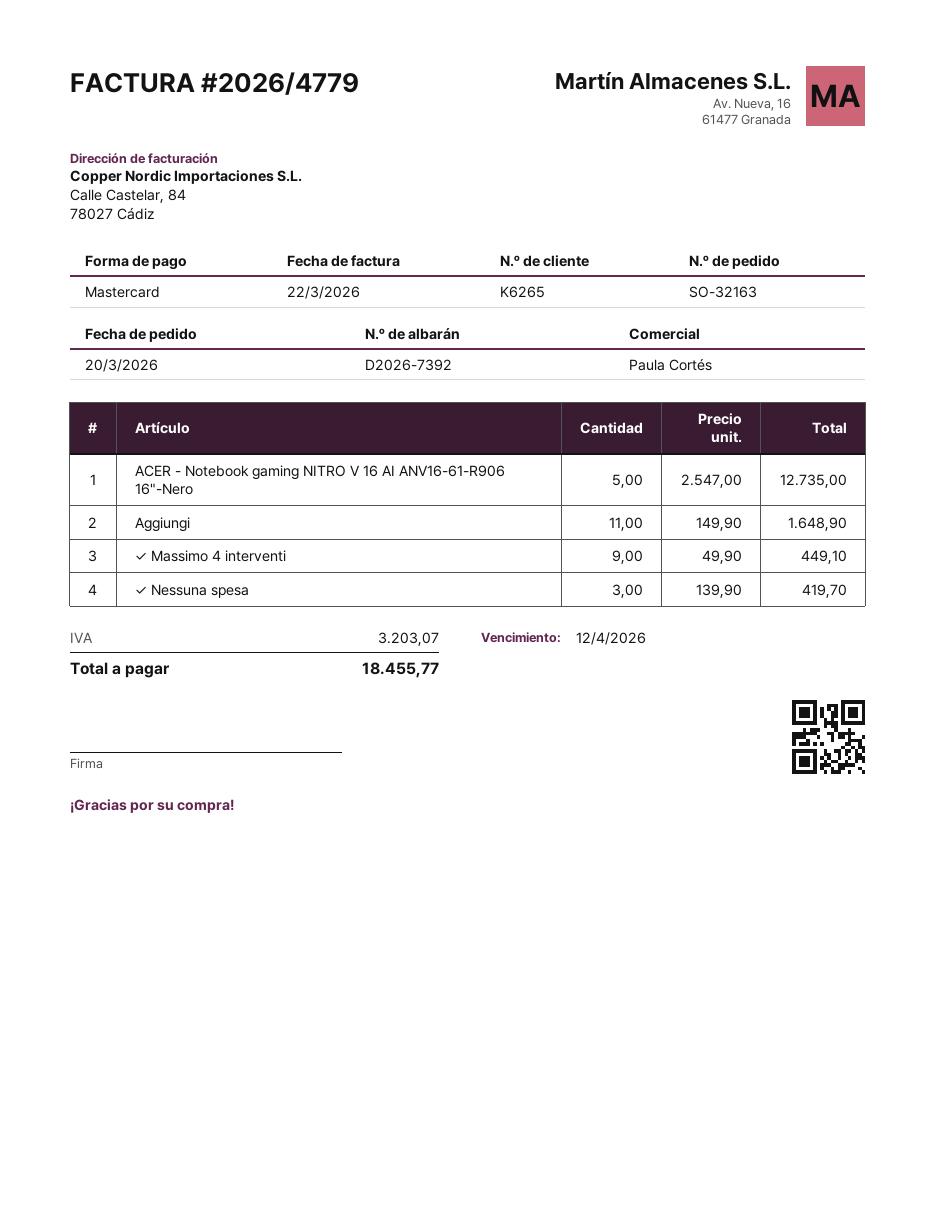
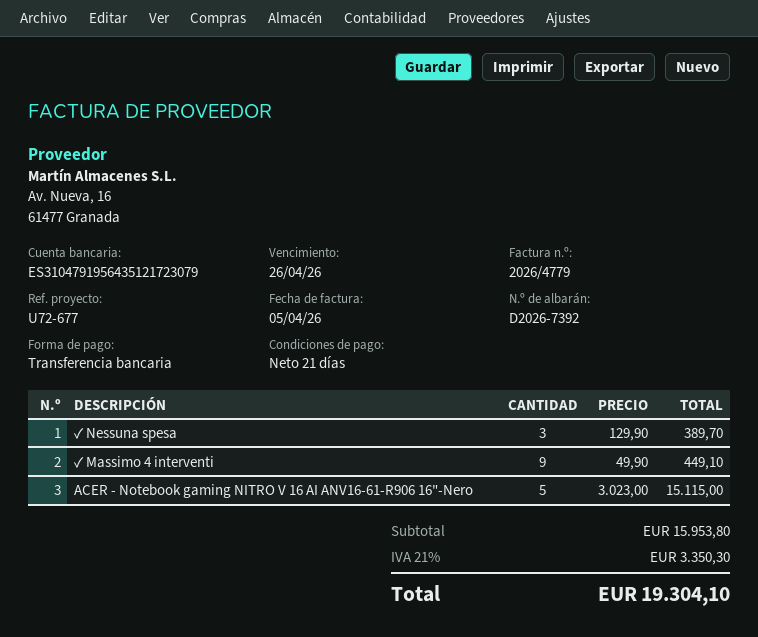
invoice date: 2026-03-22 -> 2026-04-05
due date: 2026-04-12 -> 2026-04-26
payment method: Mastercard -> bank transfer
ACER - Notebook gaming NITRO V 16 AI ANV16-61-R906 16"-Nero: 5 x 2547.00 = 12735.00 -> 5 x 3023.00 = 15115.00
Aggiungi: 11 x 149.90 = 1648.90 -> none
✓ Nessuna spesa: 3 x 139.90 = 419.70 -> 3 x 129.90 = 389.70
tax: 3203.07 -> 3350.30
total: 18455.77 -> 19304.10

